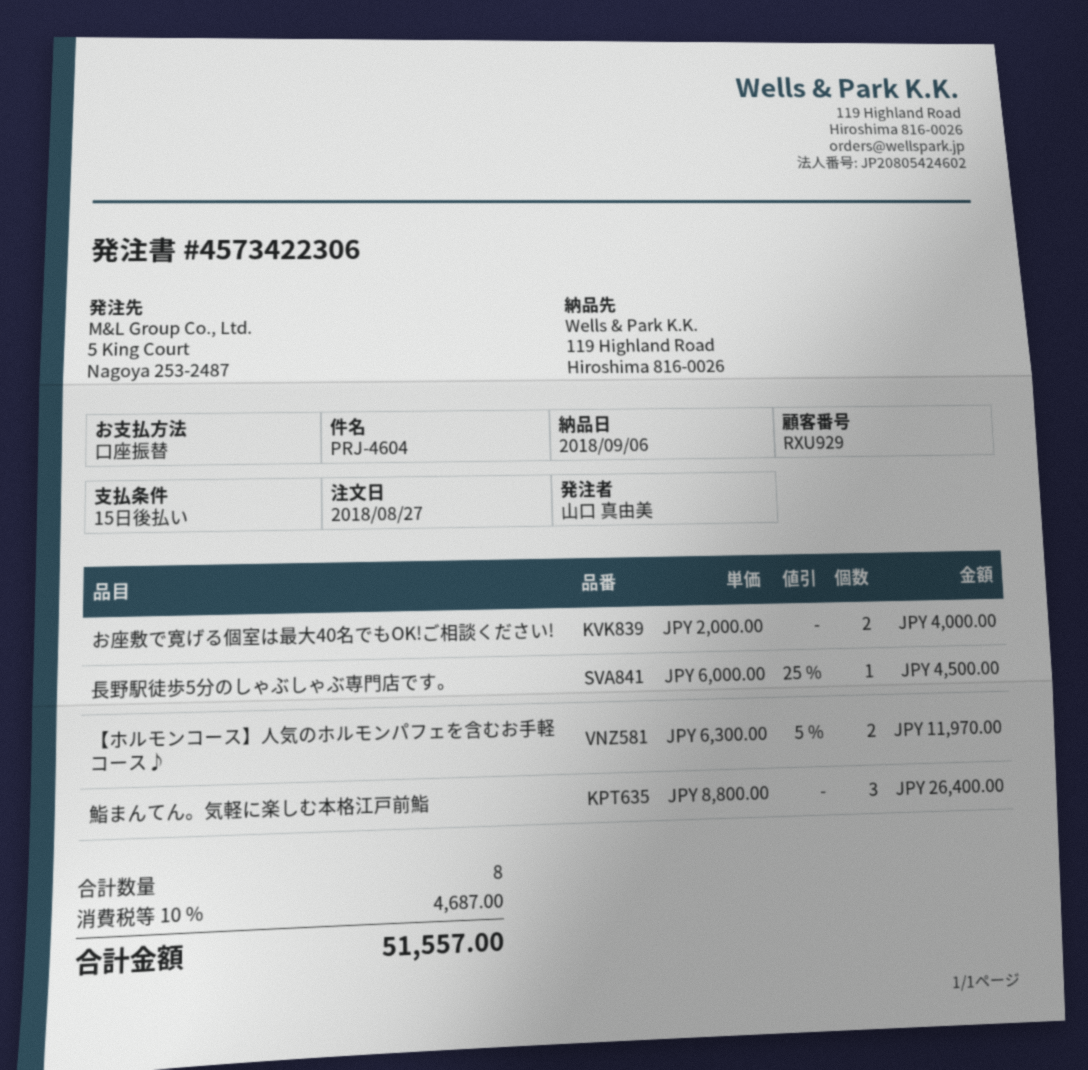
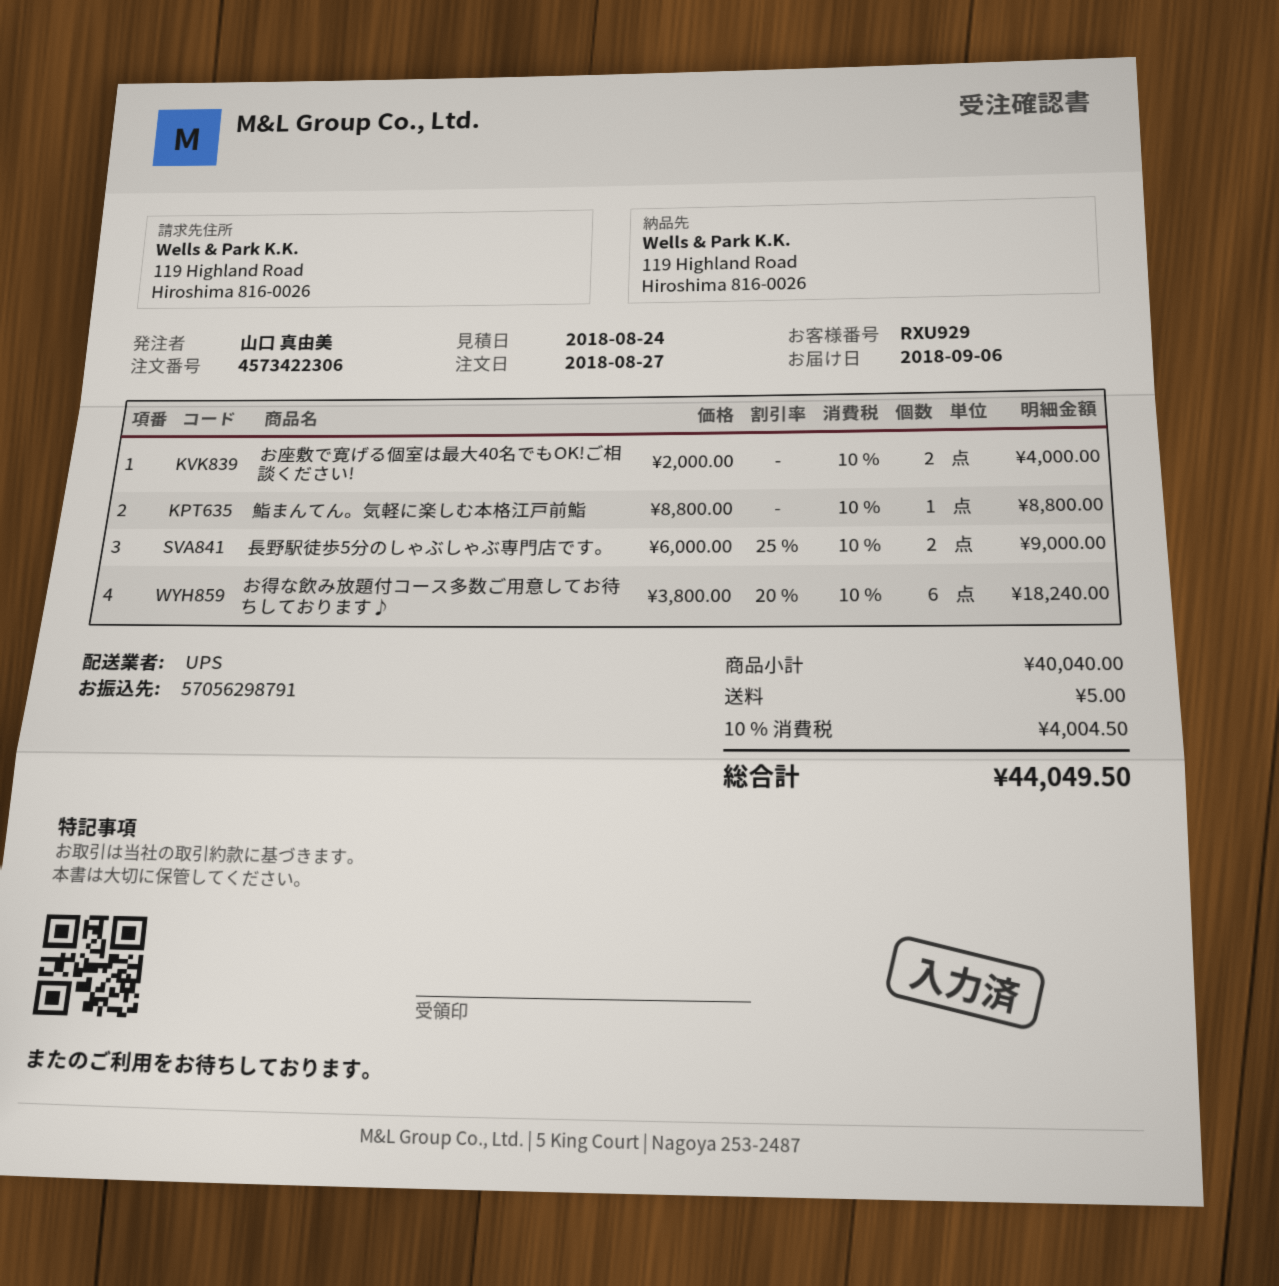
長野駅徒歩5分のしゃぶしゃぶ専門店です。: 1 x 6000.00 - 25% = 4500.00 -> 2 x 6000.00 - 25% = 9000.00
【ホルモンコース】人気のホルモンパフェを含むお手軽コース♪: 2 x 6300.00 - 5% = 11970.00 -> none
鮨まんてん。気軽に楽しむ本格江戸前鮨: 3 x 8800.00 = 26400.00 -> 1 x 8800.00 = 8800.00
お得な飲み放題付コース多数ご用意してお待ちしております♪: none -> 6 x 3800.00 - 20% = 18240.00
shipping: none -> 5.00
tax: 10% = 4687.00 -> 10% = 4004.50
total: 51557.00 -> 44049.50

